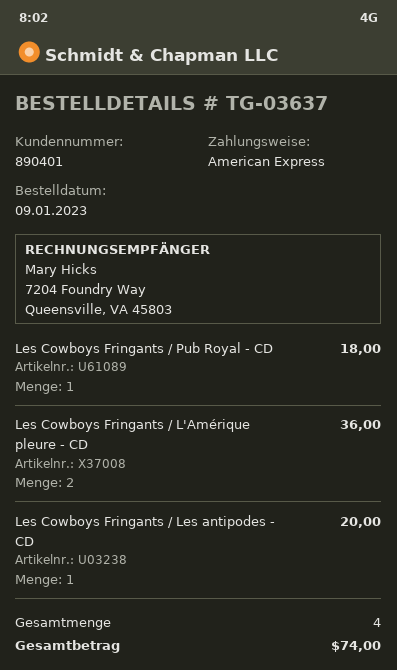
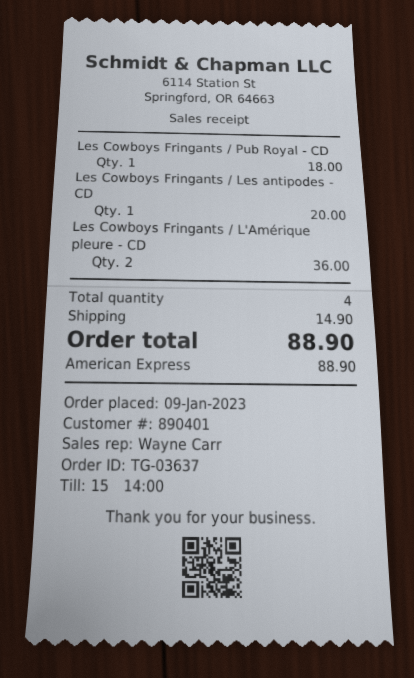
shipping: none -> 14.90
total: 74.00 -> 88.90

